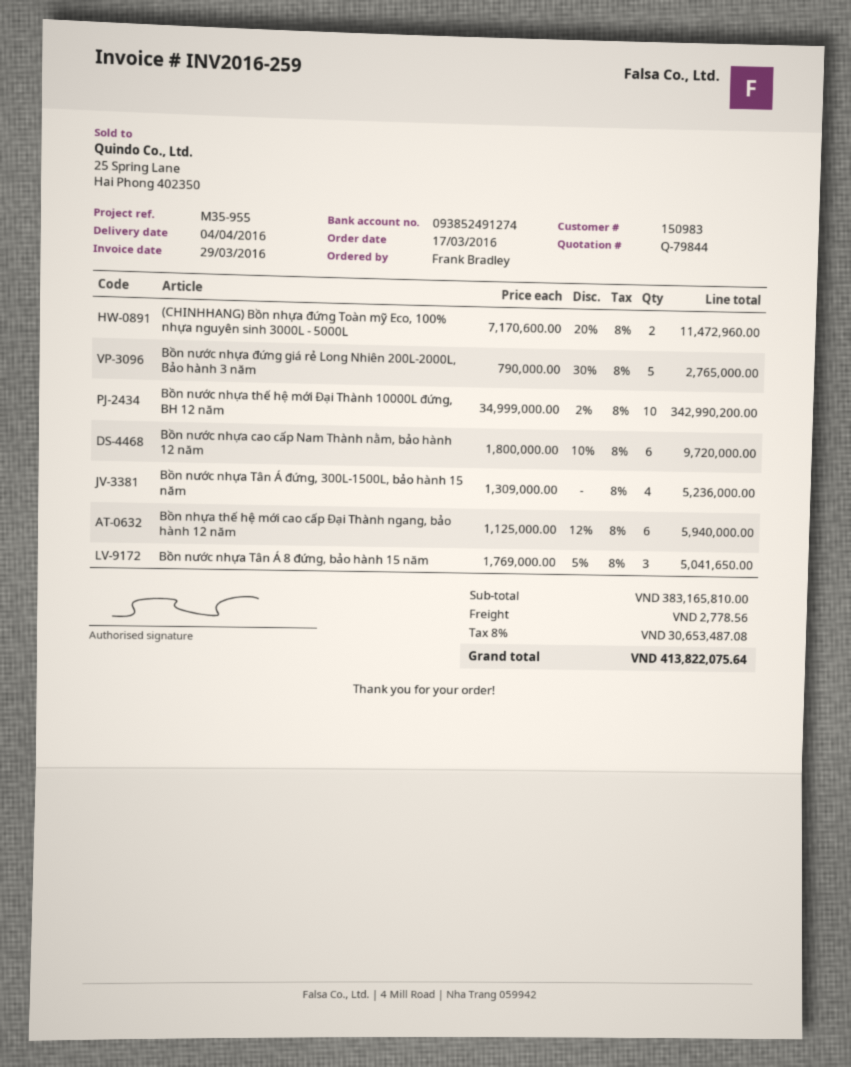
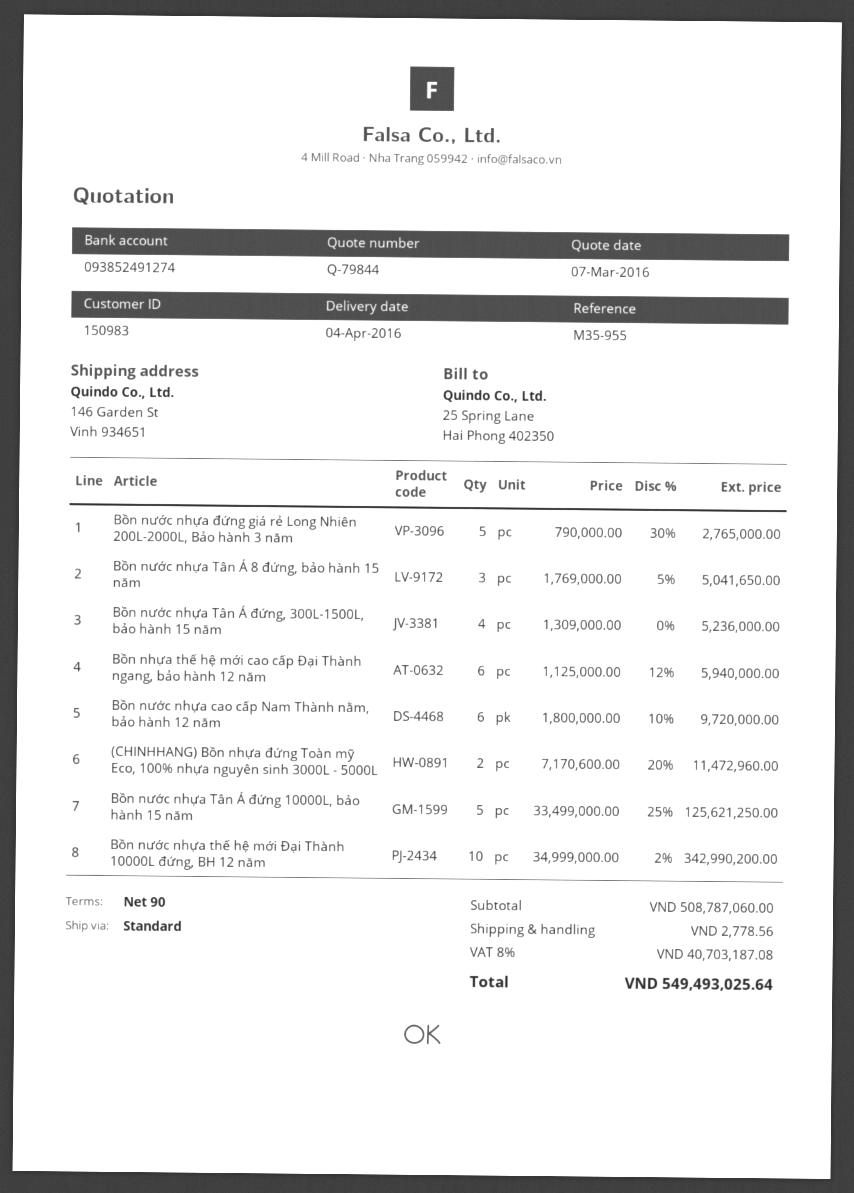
Bồn nước nhựa Tân Á đứng 10000L, bảo hành 15 năm: none -> 5 x 33499000.00 - 25% = 125621250.00
subtotal: 383165810.00 -> 508787060.00
tax: 8% = 30653487.08 -> 8% = 40703187.08
total: 413822075.64 -> 549493025.64

